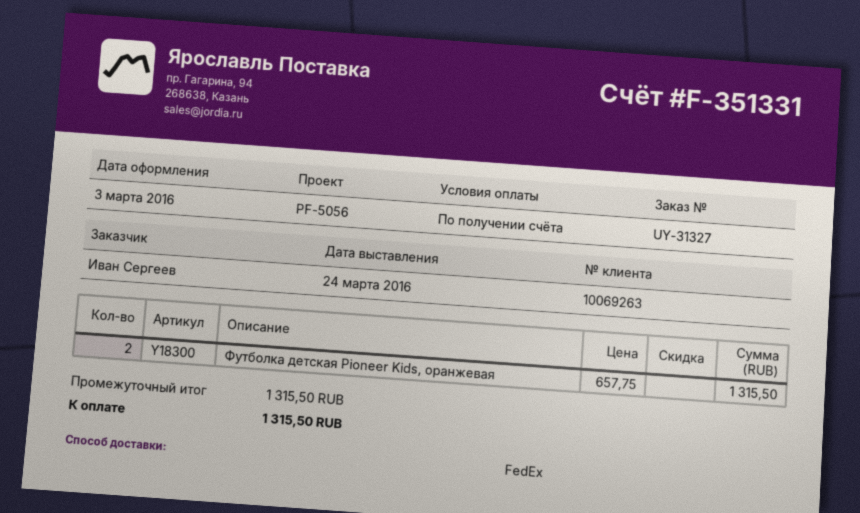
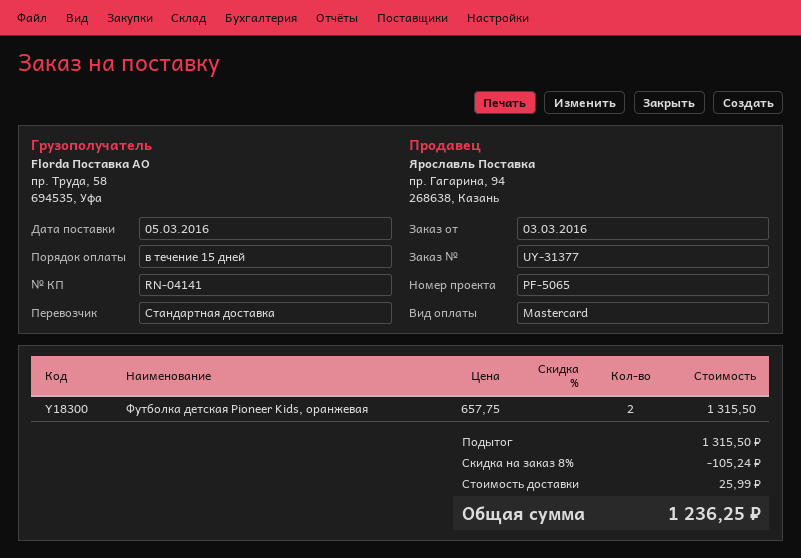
order number: UY-31327 -> UY-31377
payment terms: on receipt -> 15 days
reference: PF-5056 -> PF-5065
shipping method: FedEx -> standard
discount: none -> 8% = 105.24
shipping: none -> 25.99
total: 1315.50 -> 1236.25

